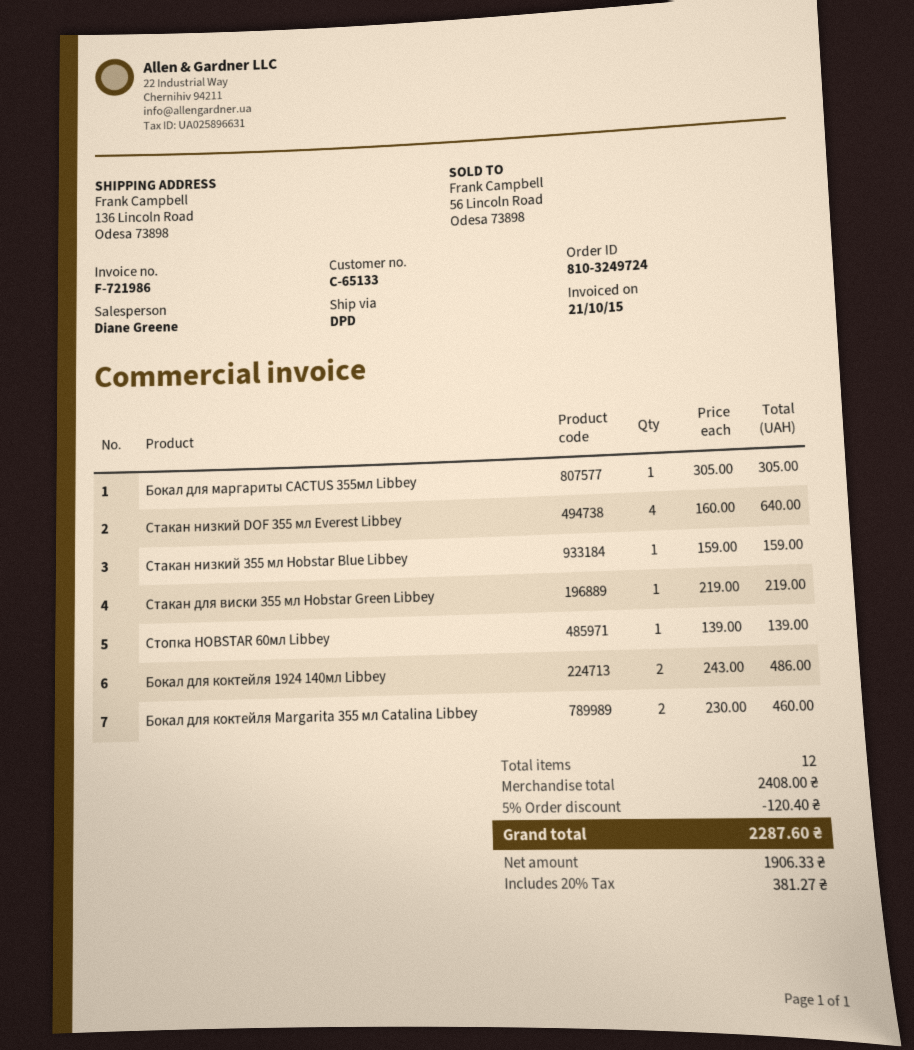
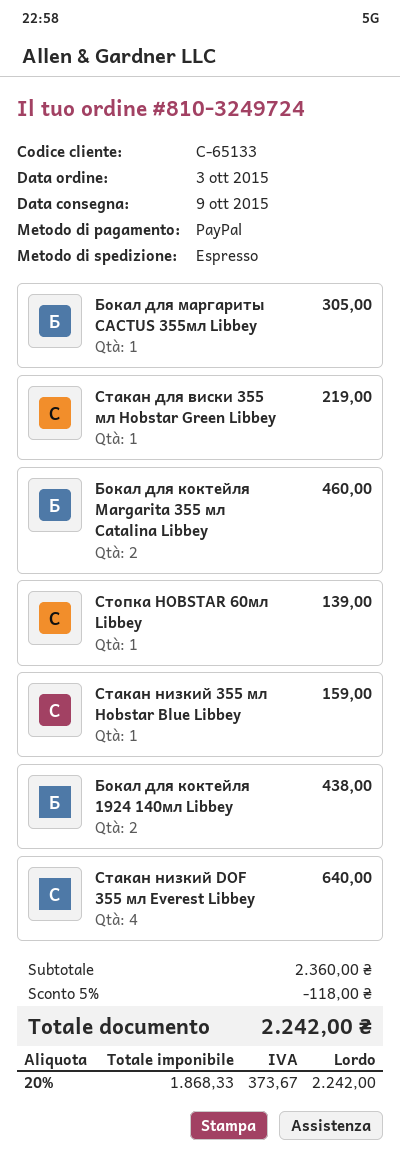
shipping method: DPD -> express
Бокал для коктейля 1924 140мл Libbey: 2 for 486.00 -> 2 for 438.00
subtotal: 2408.00 -> 2360.00
discount: 5% = 120.40 -> 5% = 118.00
net: 1906.33 -> 1868.33
tax: 20% = 381.27 -> 20% = 373.67
total: 2287.60 -> 2242.00

